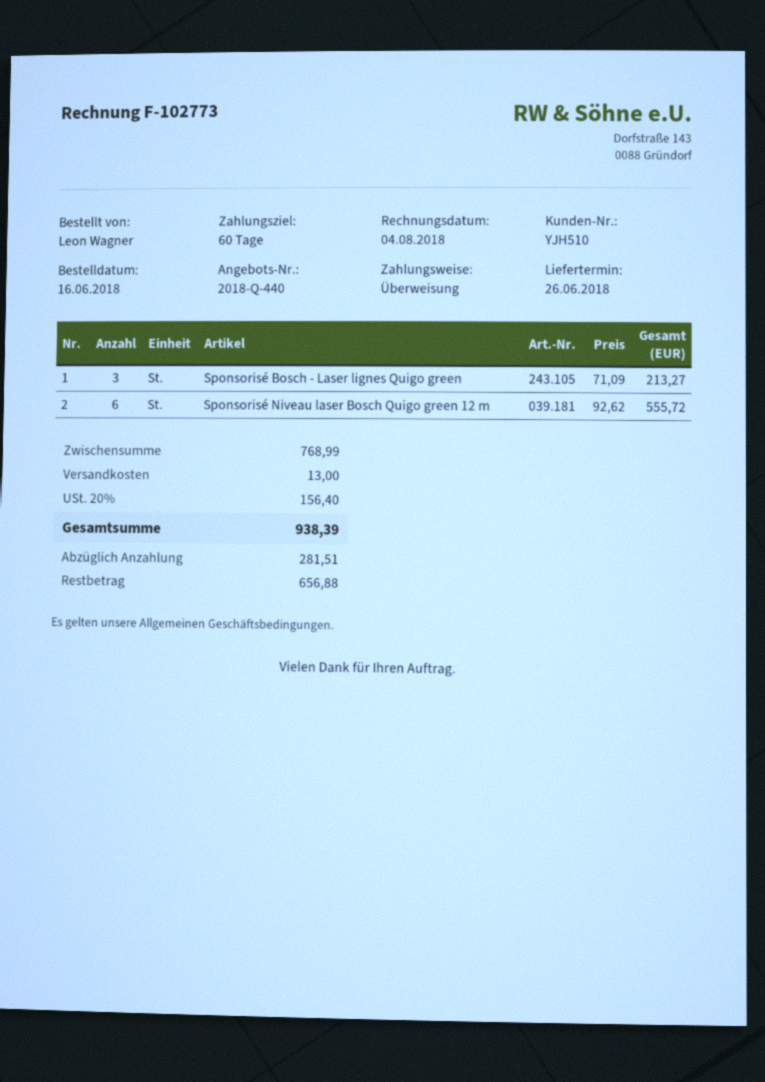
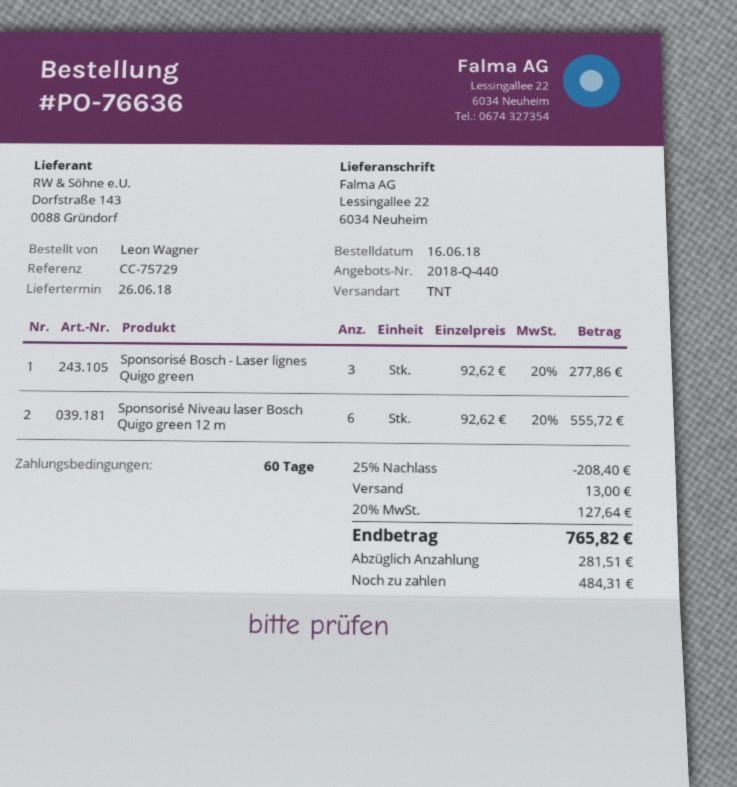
Sponsorisé Bosch - Laser lignes Quigo green: 3 x 71.09 = 213.27 -> 3 x 92.62 = 277.86
discount: none -> 25% = 208.40
tax: 20% = 156.40 -> 20% = 127.64
total: 938.39 -> 765.82
balance: 656.88 -> 484.31

